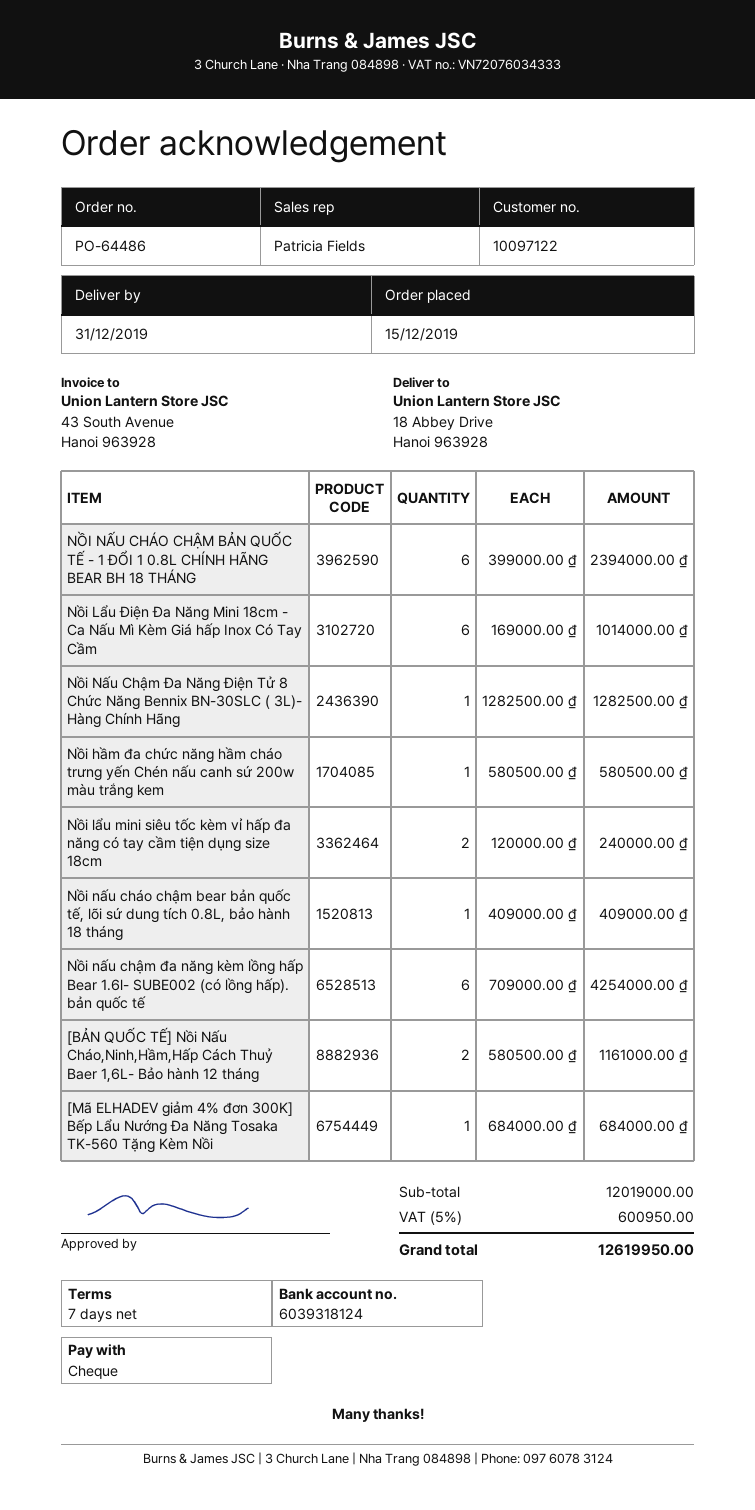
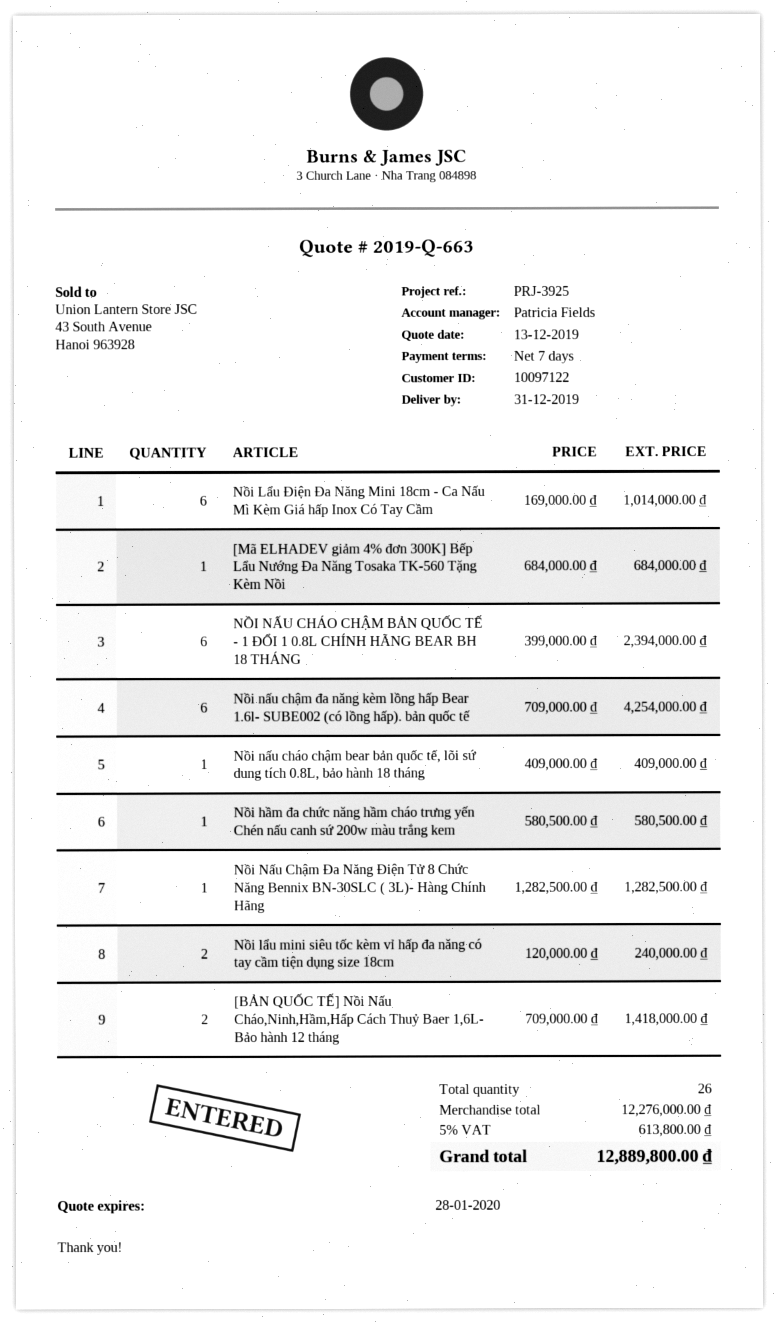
[BẢN QUỐC TẾ] Nồi Nấu Cháo,Ninh,Hầm,Hấp Cách Thuỷ Baer 1,6L- Bảo hành 12 tháng: 2 x 580500.00 = 1161000.00 -> 2 x 709000.00 = 1418000.00
subtotal: 12019000.00 -> 12276000.00
tax: 5% = 600950.00 -> 5% = 613800.00
total: 12619950.00 -> 12889800.00

